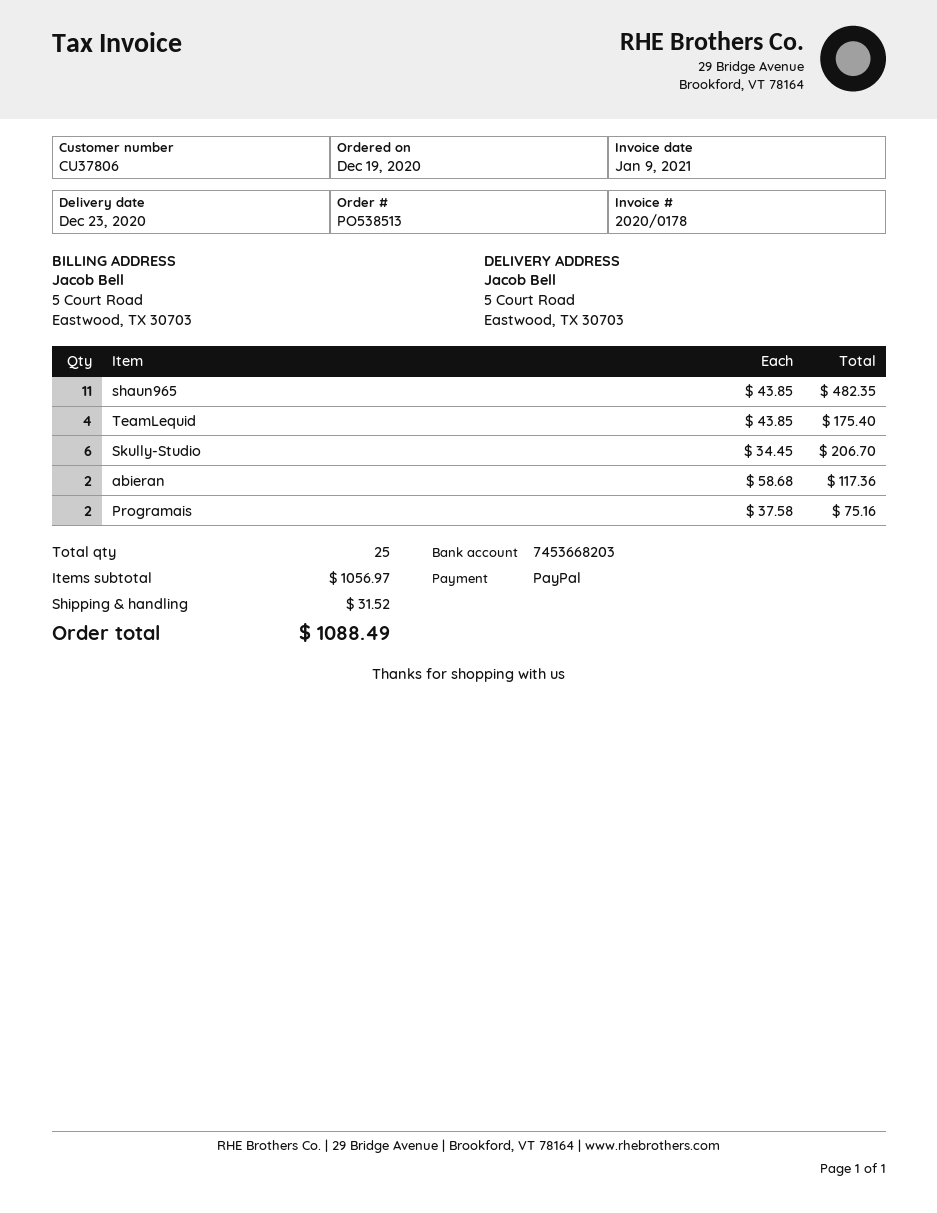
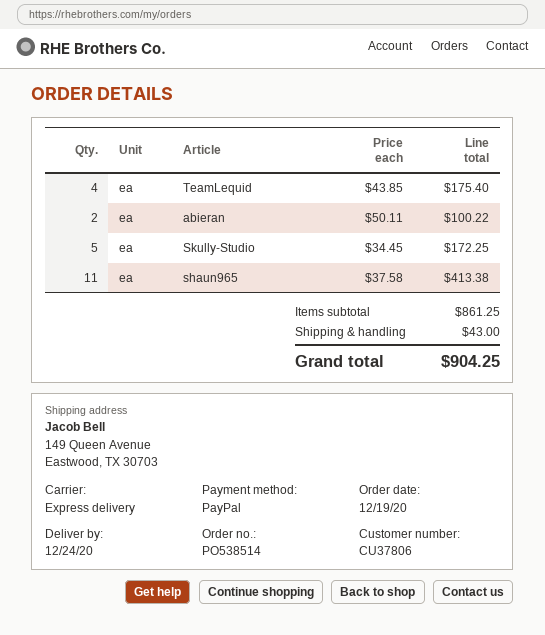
order number: PO538513 -> PO538514
delivery date: 2020-12-23 -> 2020-12-24
ship to: 5 Court Road, Eastwood, TX 30703 -> 149 Queen Avenue, Eastwood, TX 30703
shaun965: 11 x 43.85 = 482.35 -> 11 x 37.58 = 413.38
Skully-Studio: 6 x 34.45 = 206.70 -> 5 x 34.45 = 172.25
abieran: 2 x 58.68 = 117.36 -> 2 x 50.11 = 100.22
Programais: 2 x 37.58 = 75.16 -> none
subtotal: 1056.97 -> 861.25
shipping: 31.52 -> 43.00
total: 1088.49 -> 904.25

